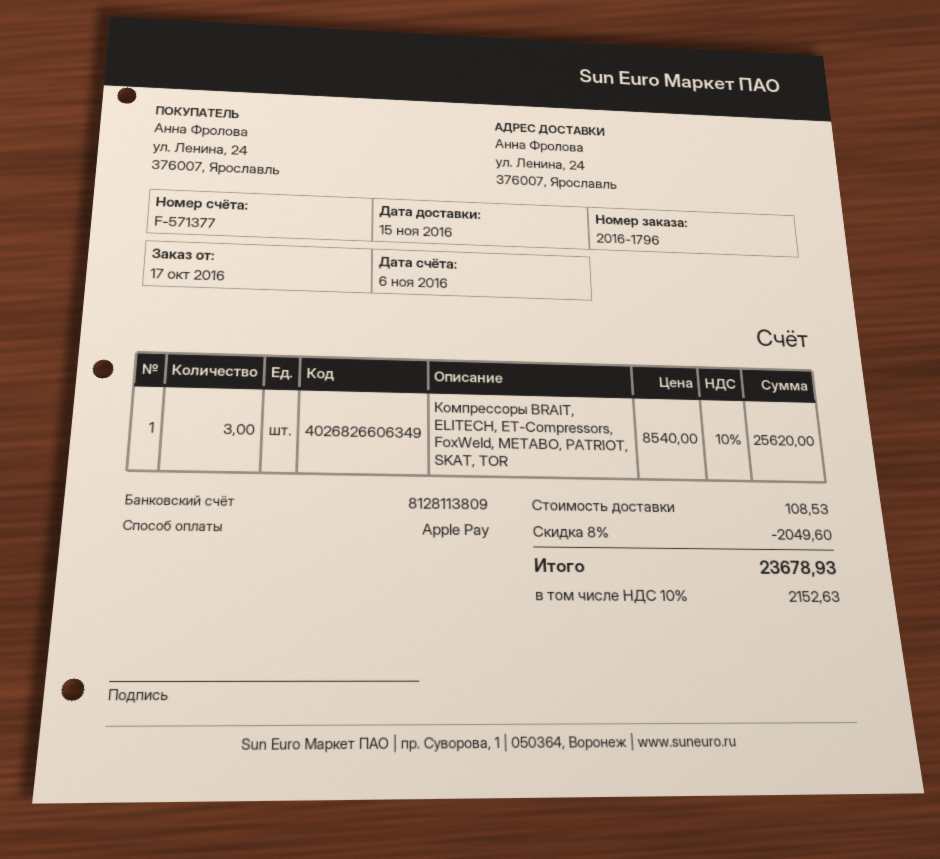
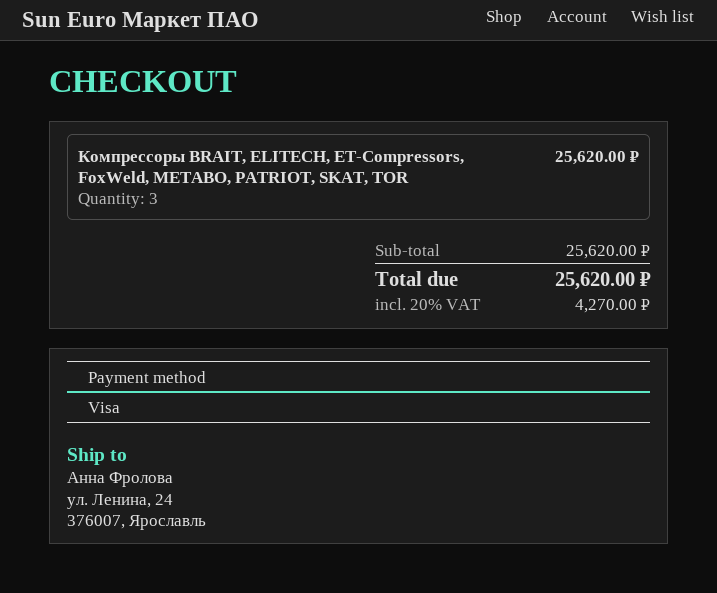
payment method: Apple Pay -> Visa
discount: 8% = 2049.60 -> none
shipping: 108.53 -> none
tax: 10% = 2152.63 -> 20% = 4270.00
total: 23678.93 -> 25620.00

